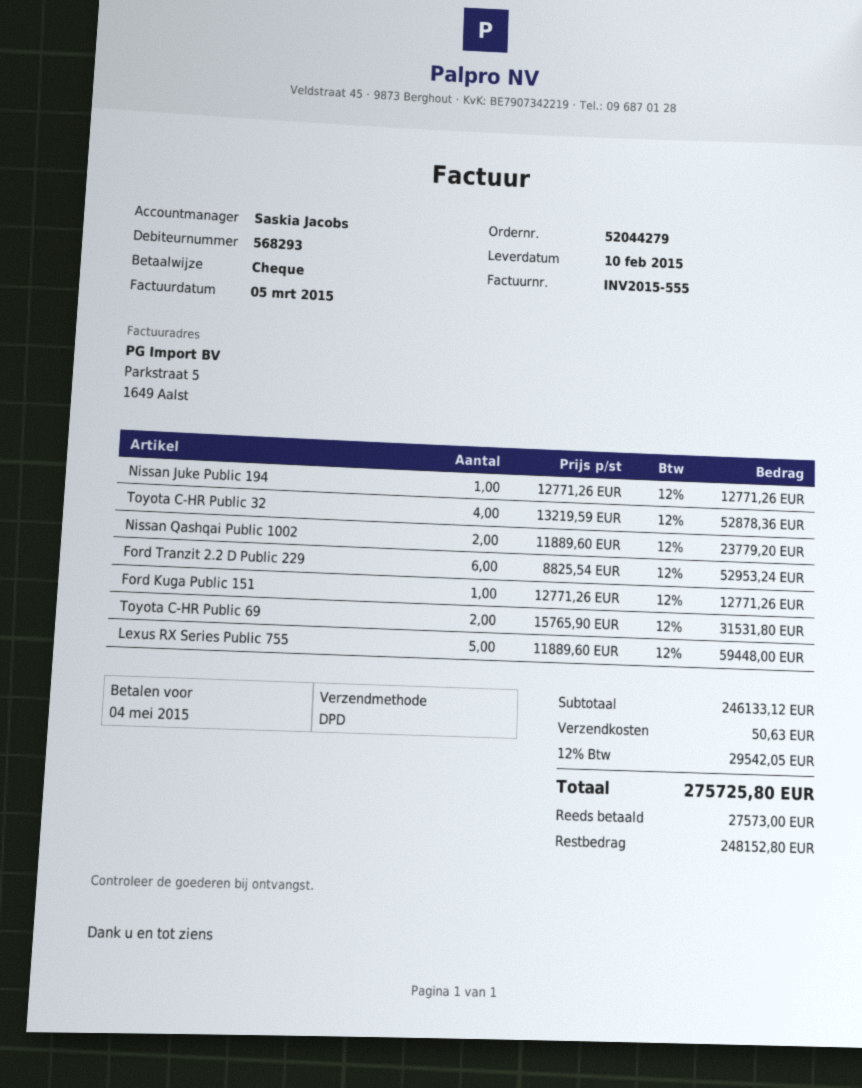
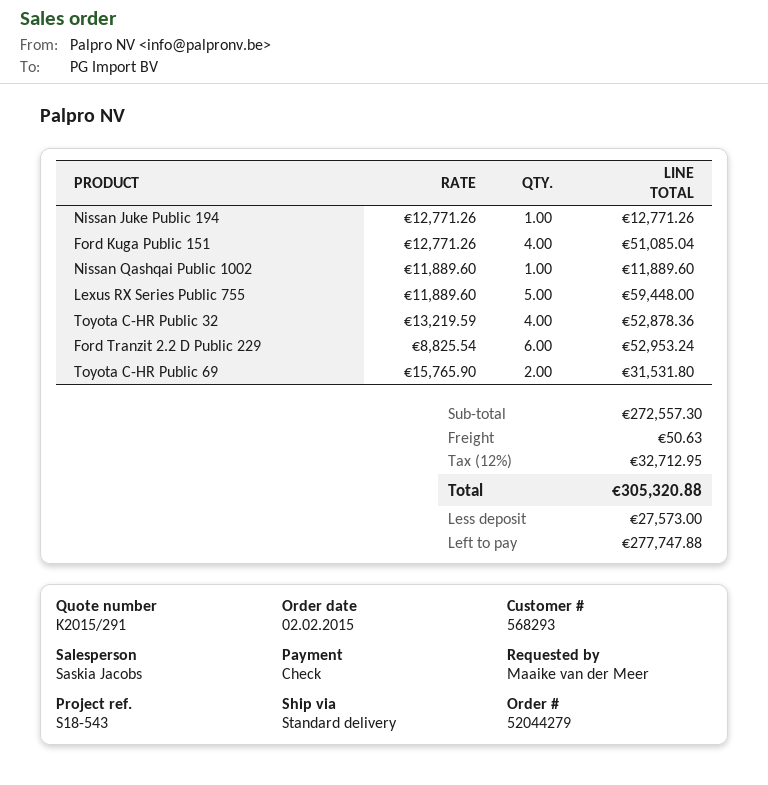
shipping method: DPD -> standard
Nissan Qashqai Public 1002: 2 x 11889.60 = 23779.20 -> 1 x 11889.60 = 11889.60
Ford Kuga Public 151: 1 x 12771.26 = 12771.26 -> 4 x 12771.26 = 51085.04
subtotal: 246133.12 -> 272557.30
tax: 12% = 29542.05 -> 12% = 32712.95
total: 275725.80 -> 305320.88
balance: 248152.80 -> 277747.88

